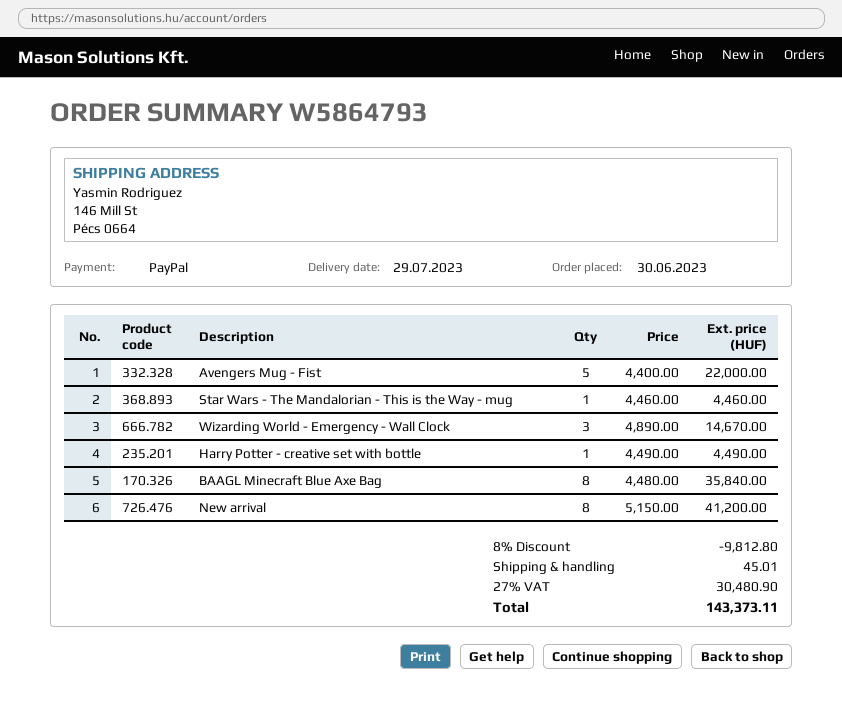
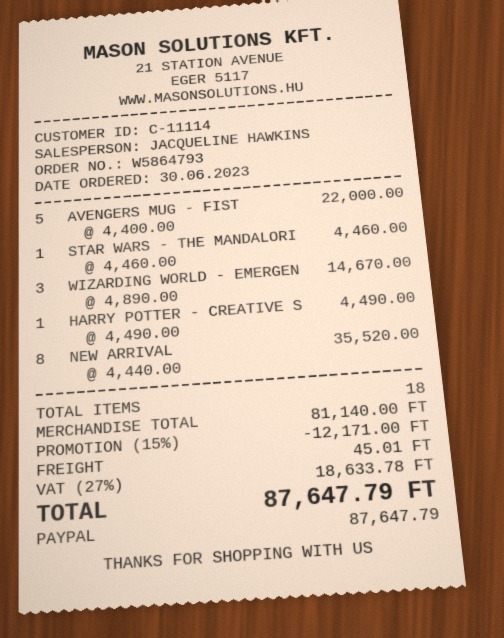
BAAGL Minecraft Blue Axe Bag: 8 x 4480.00 = 35840.00 -> none
New arrival: 8 x 5150.00 = 41200.00 -> 8 x 4440.00 = 35520.00
discount: 8% = 9812.80 -> 15% = 12171.00
tax: 27% = 30480.90 -> 27% = 18633.78
total: 143373.11 -> 87647.79

